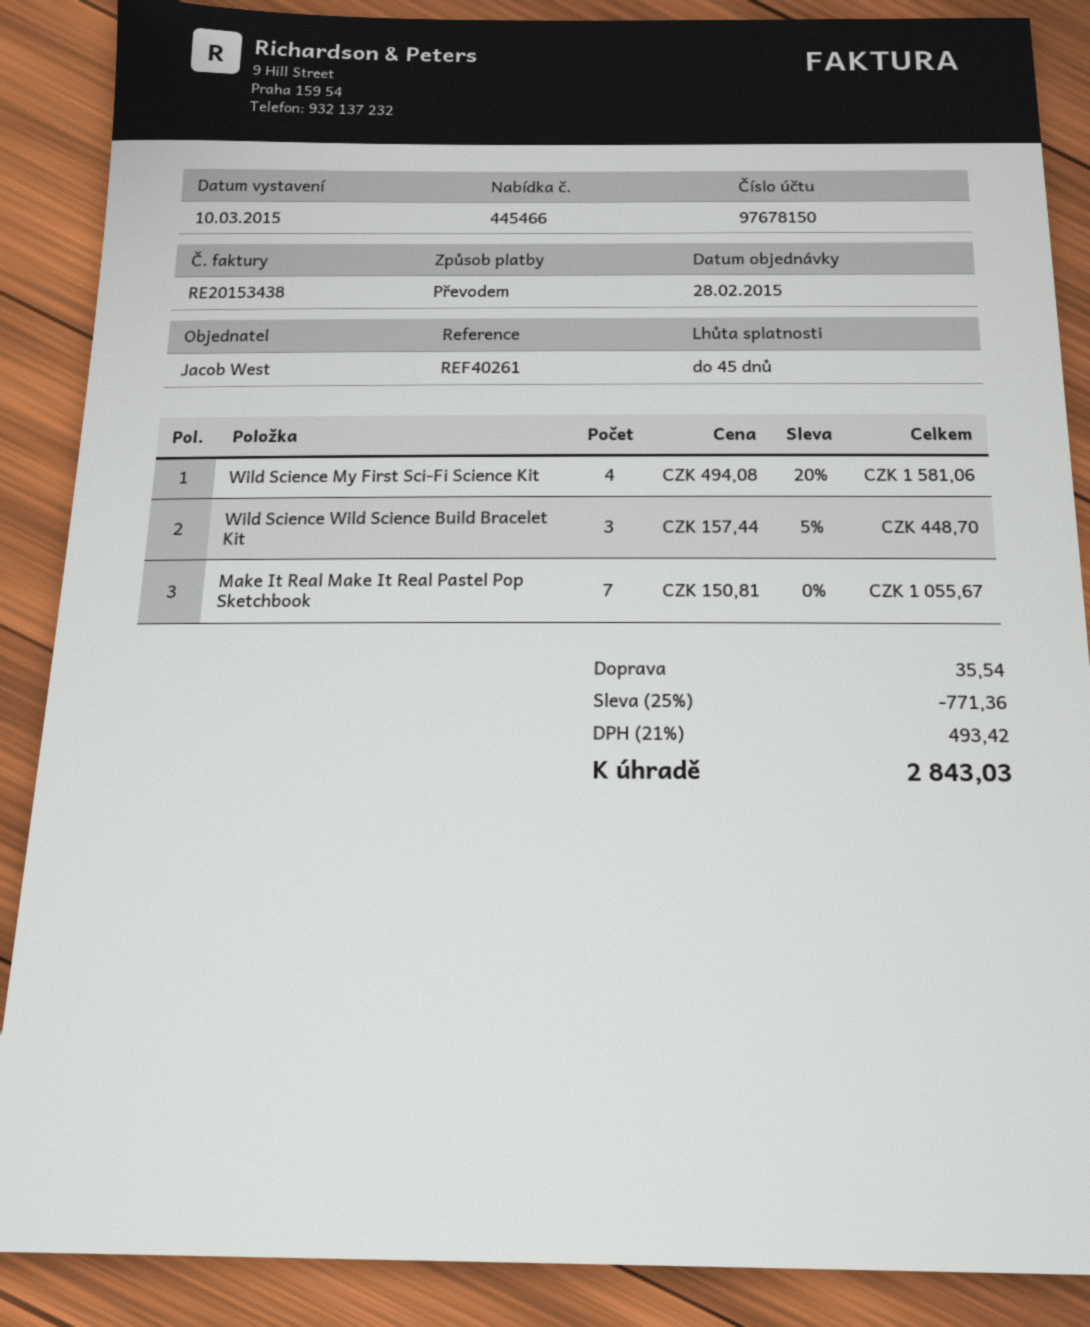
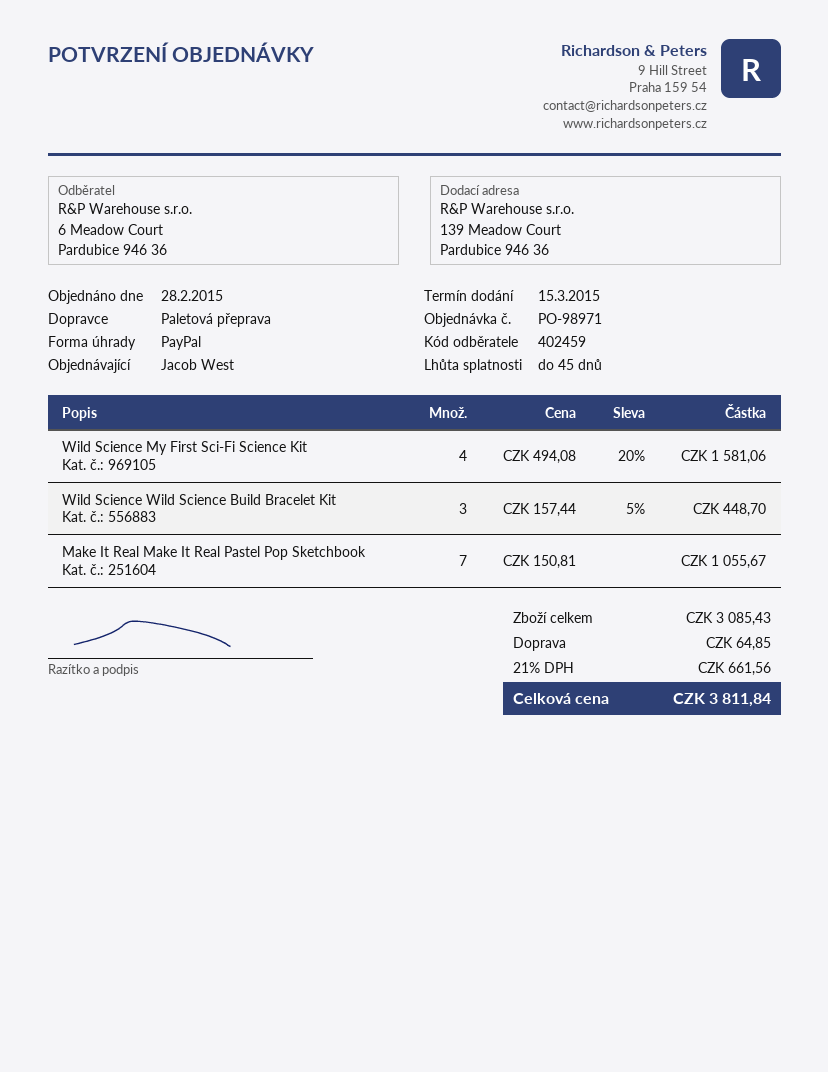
payment method: bank transfer -> PayPal
discount: 25% = 771.36 -> none
shipping: 35.54 -> 64.85
tax: 21% = 493.42 -> 21% = 661.56
total: 2843.03 -> 3811.84

